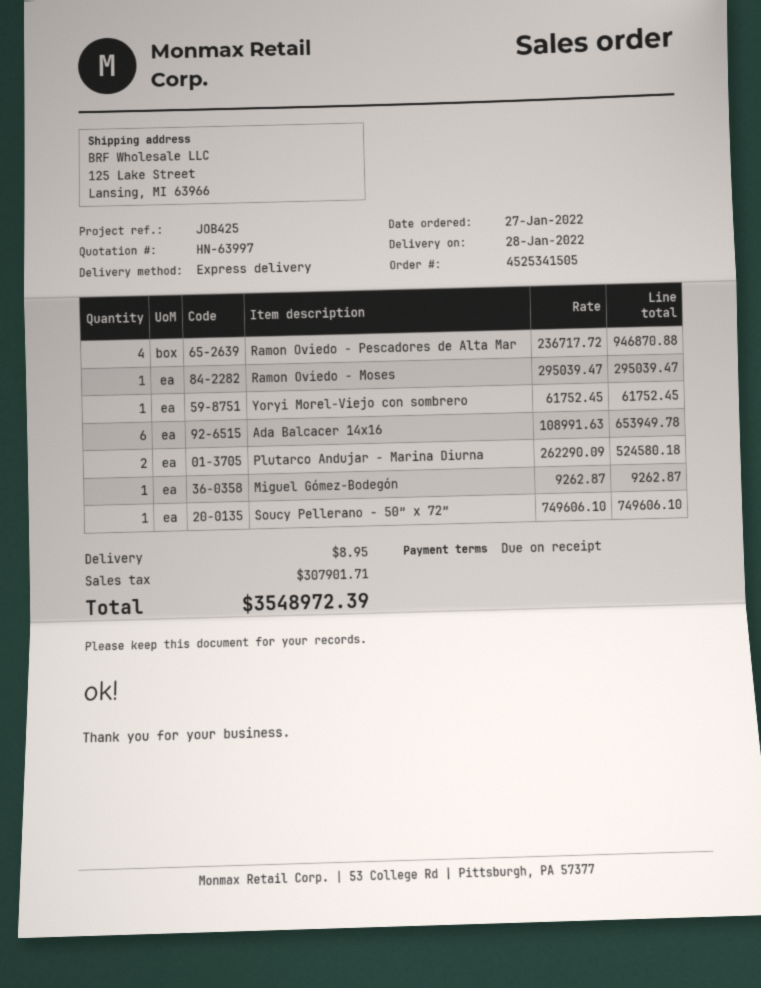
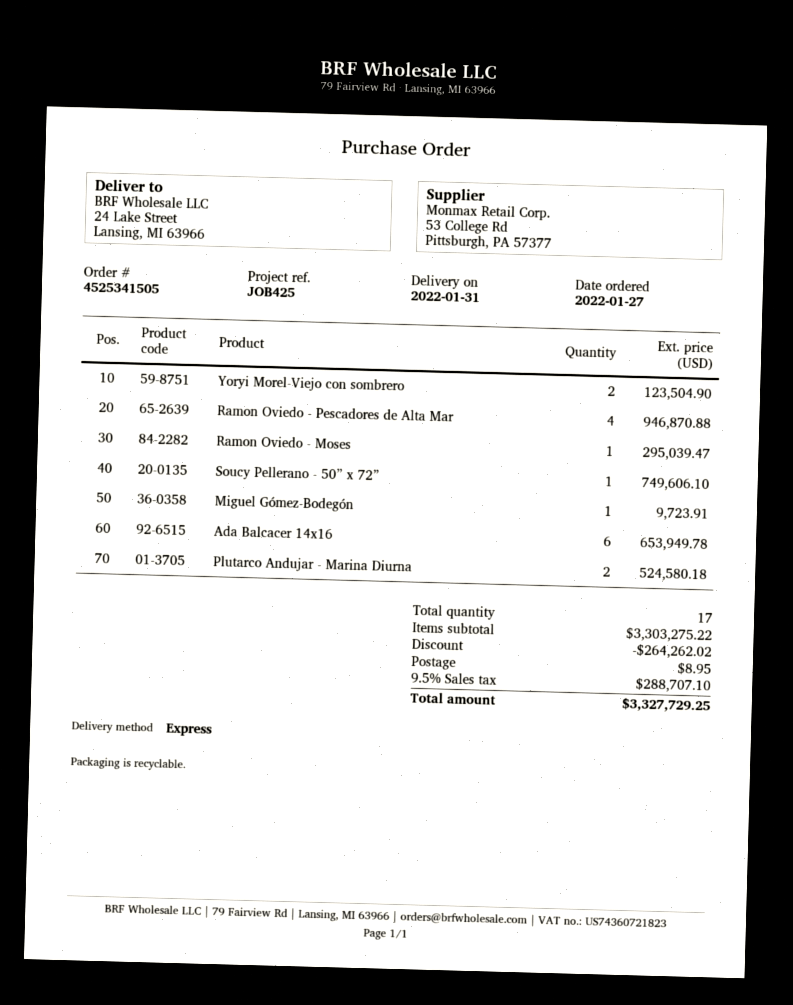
delivery date: 2022-01-28 -> 2022-01-31
ship to: 125 Lake Street, Lansing, MI 63966 -> 24 Lake Street, Lansing, MI 63966
Yoryi Morel-Viejo con sombrero: 1 for 61752.45 -> 2 for 123504.90
Miguel Gómez-Bodegón: 1 for 9262.87 -> 1 for 9723.91
discount: none -> 264262.02
tax: 307901.71 -> 288707.10
total: 3548972.39 -> 3327729.25

